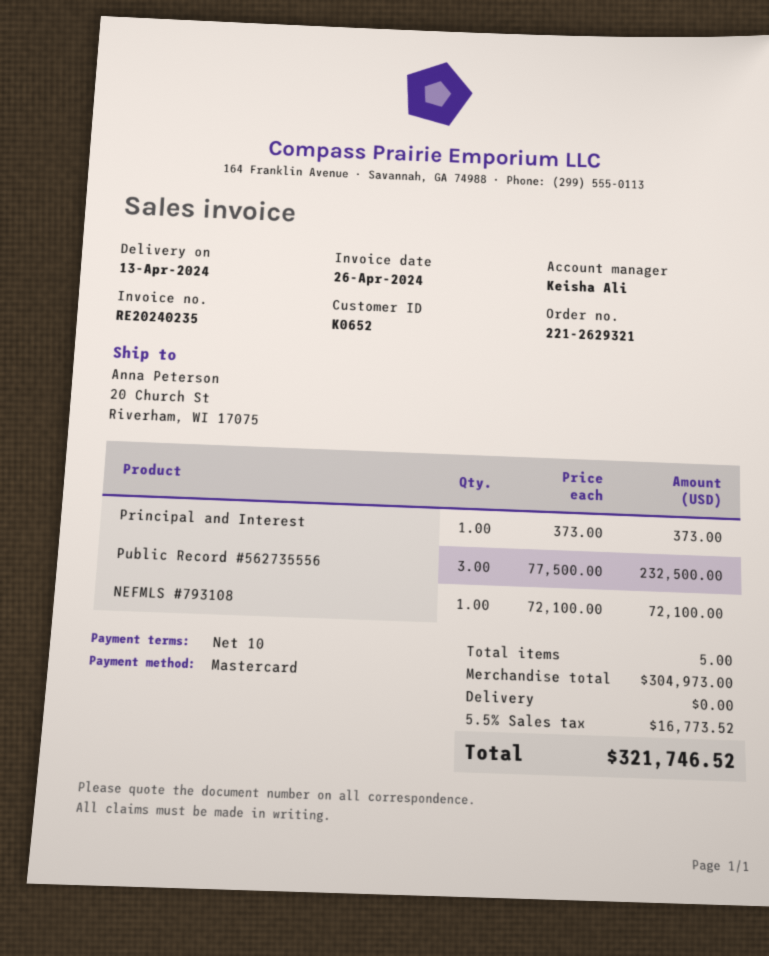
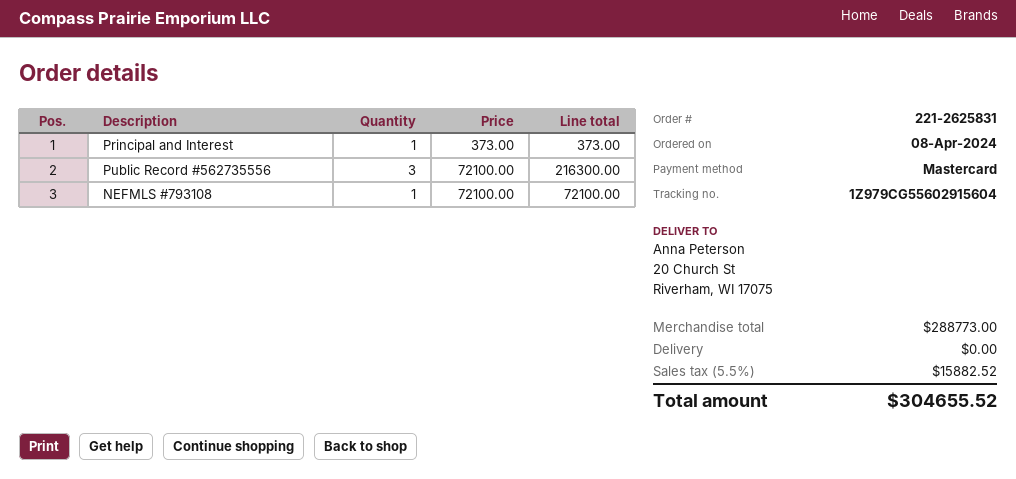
order number: 221-2629321 -> 221-2625831
Public Record #562735556: 3 x 77500.00 = 232500.00 -> 3 x 72100.00 = 216300.00
subtotal: 304973.00 -> 288773.00
tax: 5.5% = 16773.52 -> 5.5% = 15882.52
total: 321746.52 -> 304655.52

